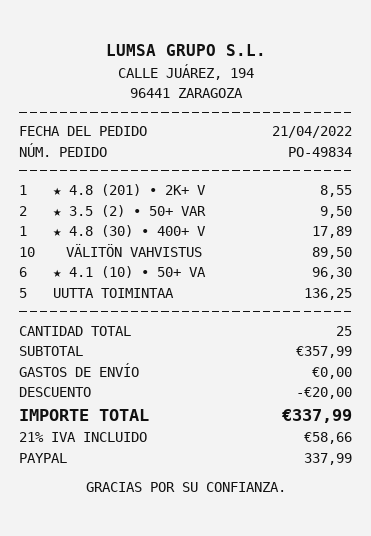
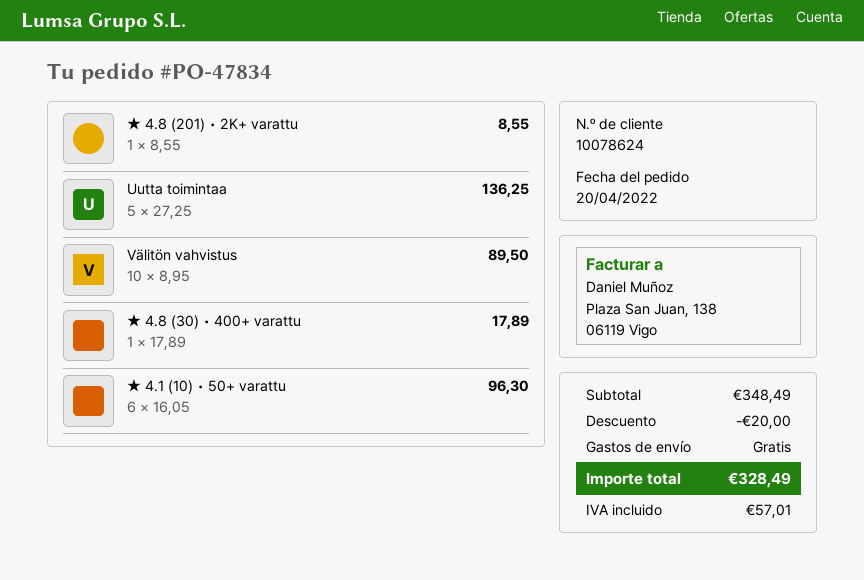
order number: PO-49834 -> PO-47834
order date: 2022-04-21 -> 2022-04-20
★ 3.5 (2) • 50+ VAR: 2 for 9.50 -> none
subtotal: 357.99 -> 348.49
tax: 58.66 -> 57.01
total: 337.99 -> 328.49

